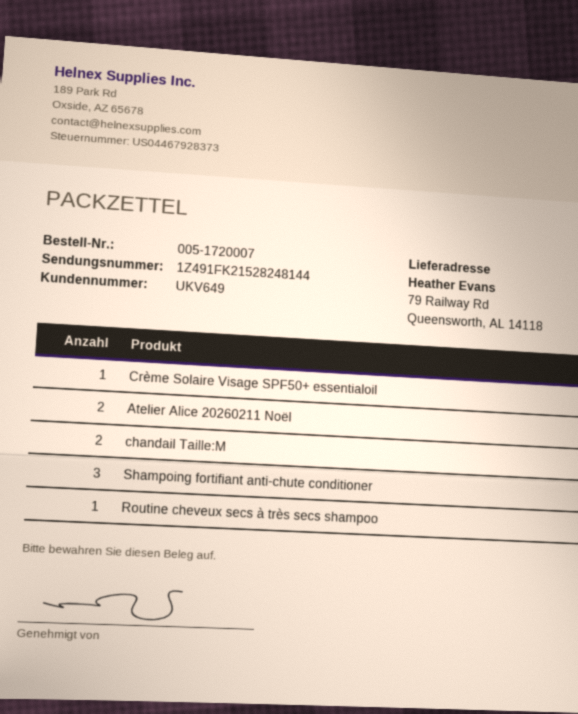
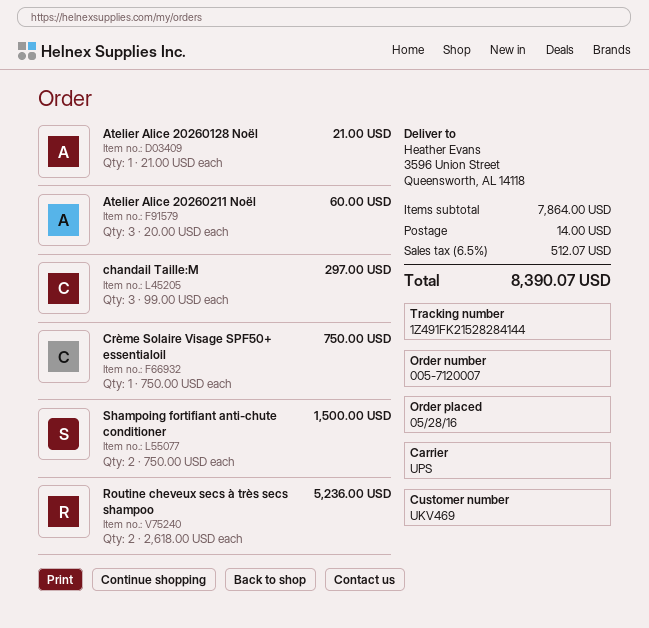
order number: 005-1720007 -> 005-7120007
customer number: UKV649 -> UKV469
tracking number: 1Z491FK21528248144 -> 1Z491FK21528284144
ship to: 79 Railway Rd, Queensworth, AL 14118 -> 3596 Union Street, Queensworth, AL 14118
Atelier Alice 20260211 Noël: 2 -> 3
chandail Taille:M: 2 -> 3
Shampoing fortifiant anti-chute conditioner: 3 -> 2
Routine cheveux secs à très secs shampoo: 1 -> 2
Atelier Alice 20260128 Noël: none -> 1

